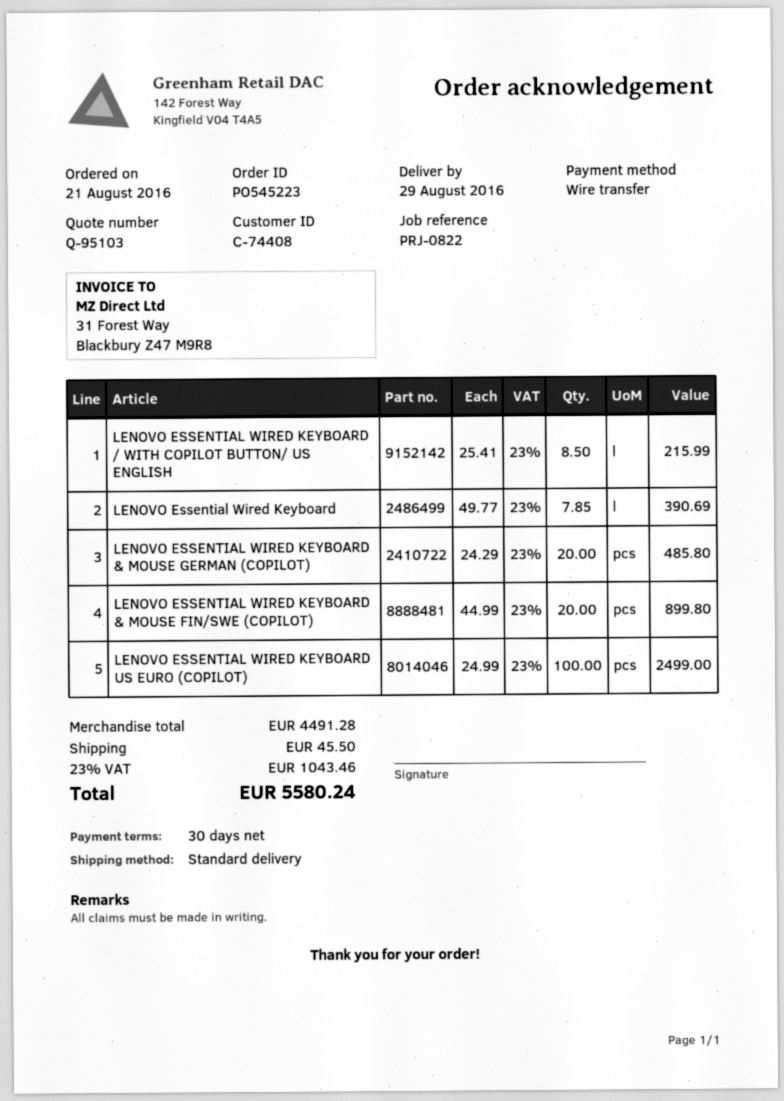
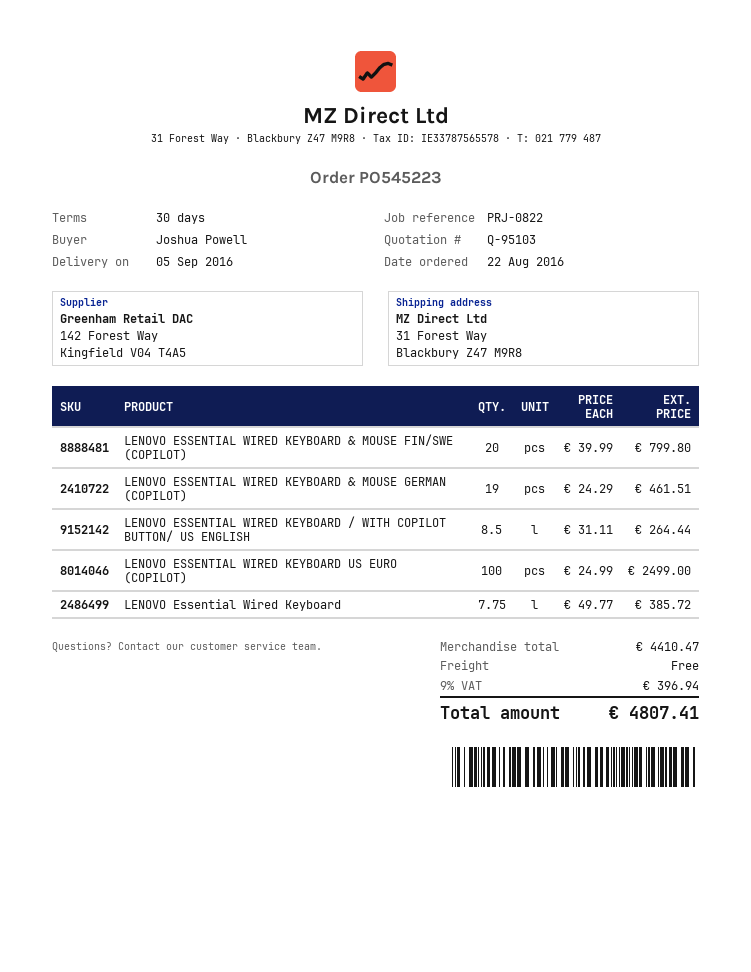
order date: 2016-08-21 -> 2016-08-22
delivery date: 2016-08-29 -> 2016-09-05
LENOVO ESSENTIAL WIRED KEYBOARD / WITH COPILOT BUTTON/ US ENGLISH: 8.5 x 25.41 = 215.99 -> 8.5 x 31.11 = 264.44
LENOVO Essential Wired Keyboard: 7.85 x 49.77 = 390.69 -> 7.75 x 49.77 = 385.72
LENOVO ESSENTIAL WIRED KEYBOARD & MOUSE GERMAN (COPILOT): 20 x 24.29 = 485.80 -> 19 x 24.29 = 461.51
LENOVO ESSENTIAL WIRED KEYBOARD & MOUSE FIN/SWE (COPILOT): 20 x 44.99 = 899.80 -> 20 x 39.99 = 799.80
subtotal: 4491.28 -> 4410.47
shipping: 45.50 -> 0.00
tax: 23% = 1043.46 -> 9% = 396.94
total: 5580.24 -> 4807.41

